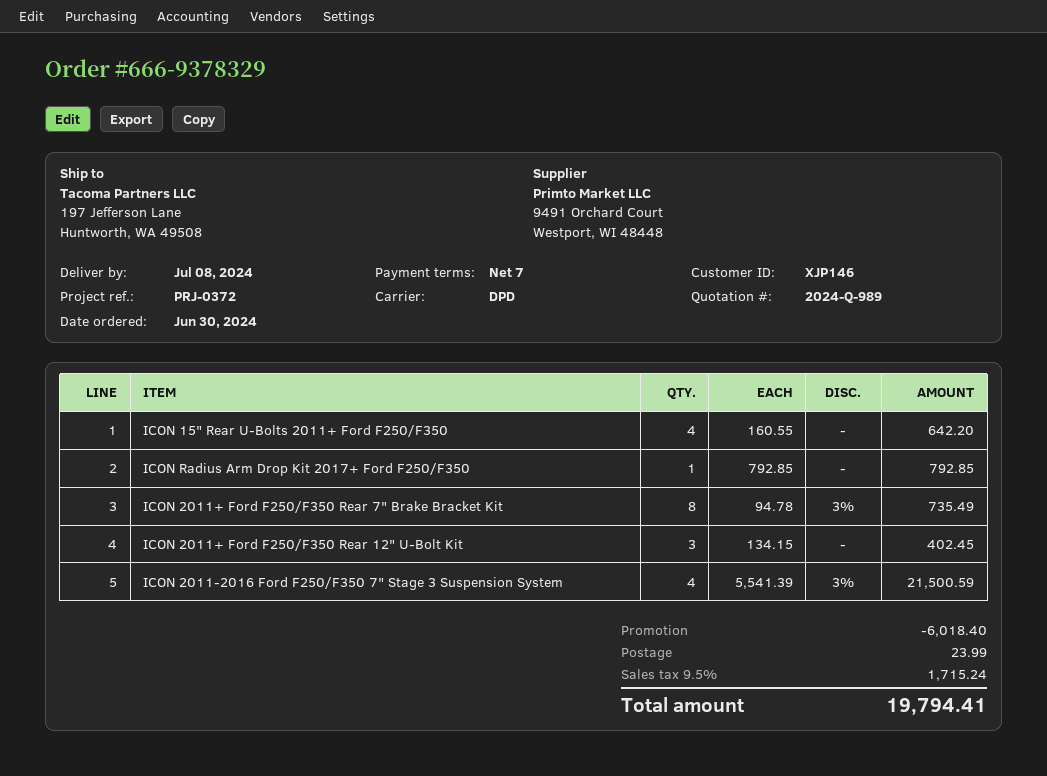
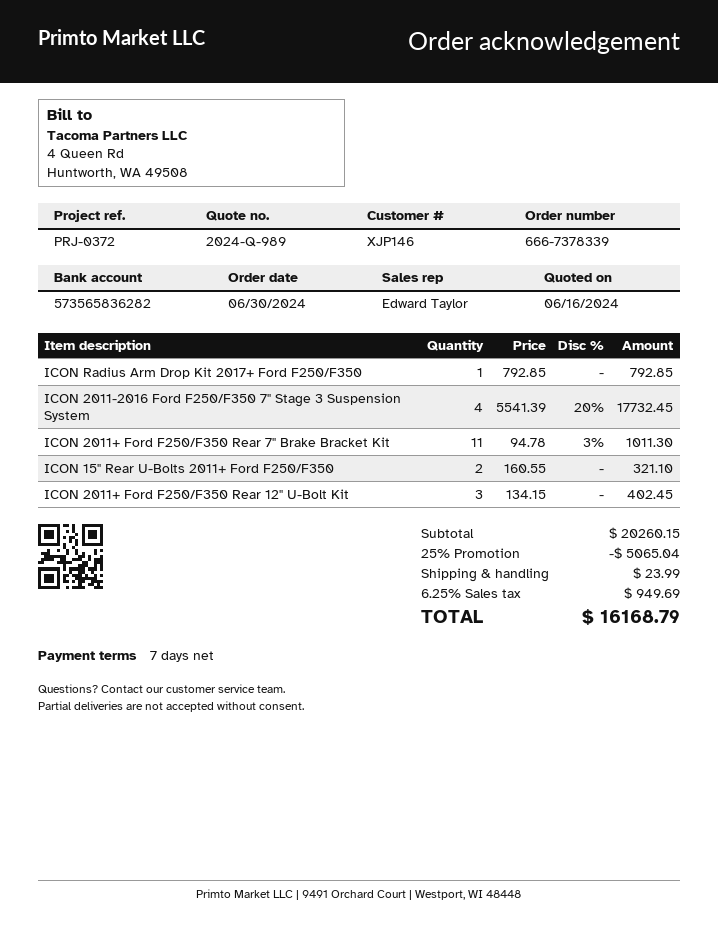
order number: 666-9378329 -> 666-7378339
ICON 15" Rear U-Bolts 2011+ Ford F250/F350: 4 x 160.55 = 642.20 -> 2 x 160.55 = 321.10
ICON 2011+ Ford F250/F350 Rear 7" Brake Bracket Kit: 8 x 94.78 - 3% = 735.49 -> 11 x 94.78 - 3% = 1011.30
ICON 2011-2016 Ford F250/F350 7" Stage 3 Suspension System: 4 x 5541.39 - 3% = 21500.59 -> 4 x 5541.39 - 20% = 17732.45
discount: 6018.40 -> 5065.04
tax: 9.5% = 1715.24 -> 6.25% = 949.69
total: 19794.41 -> 16168.79

